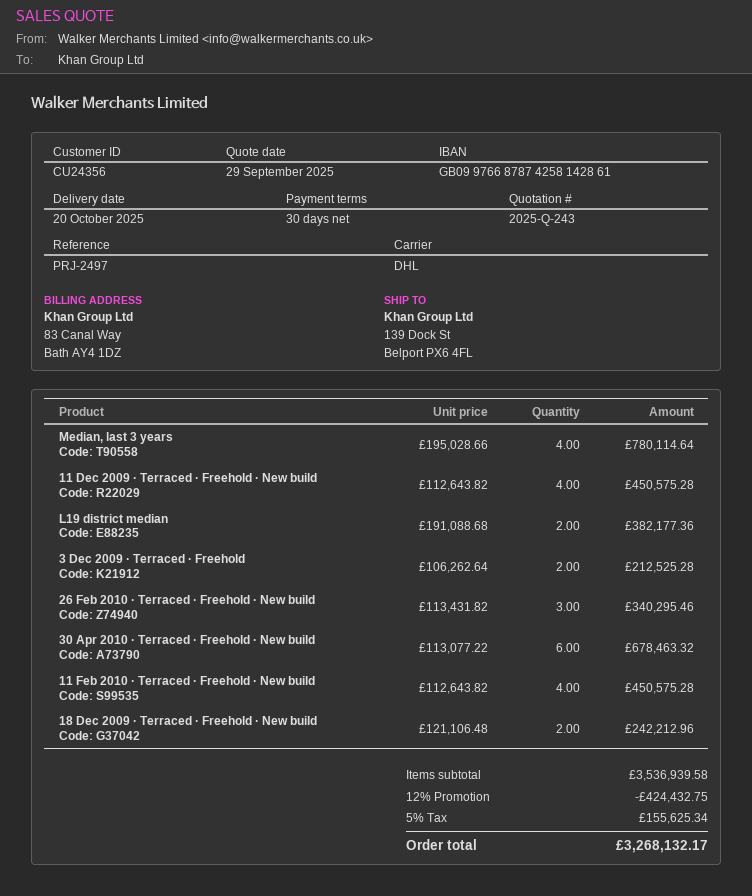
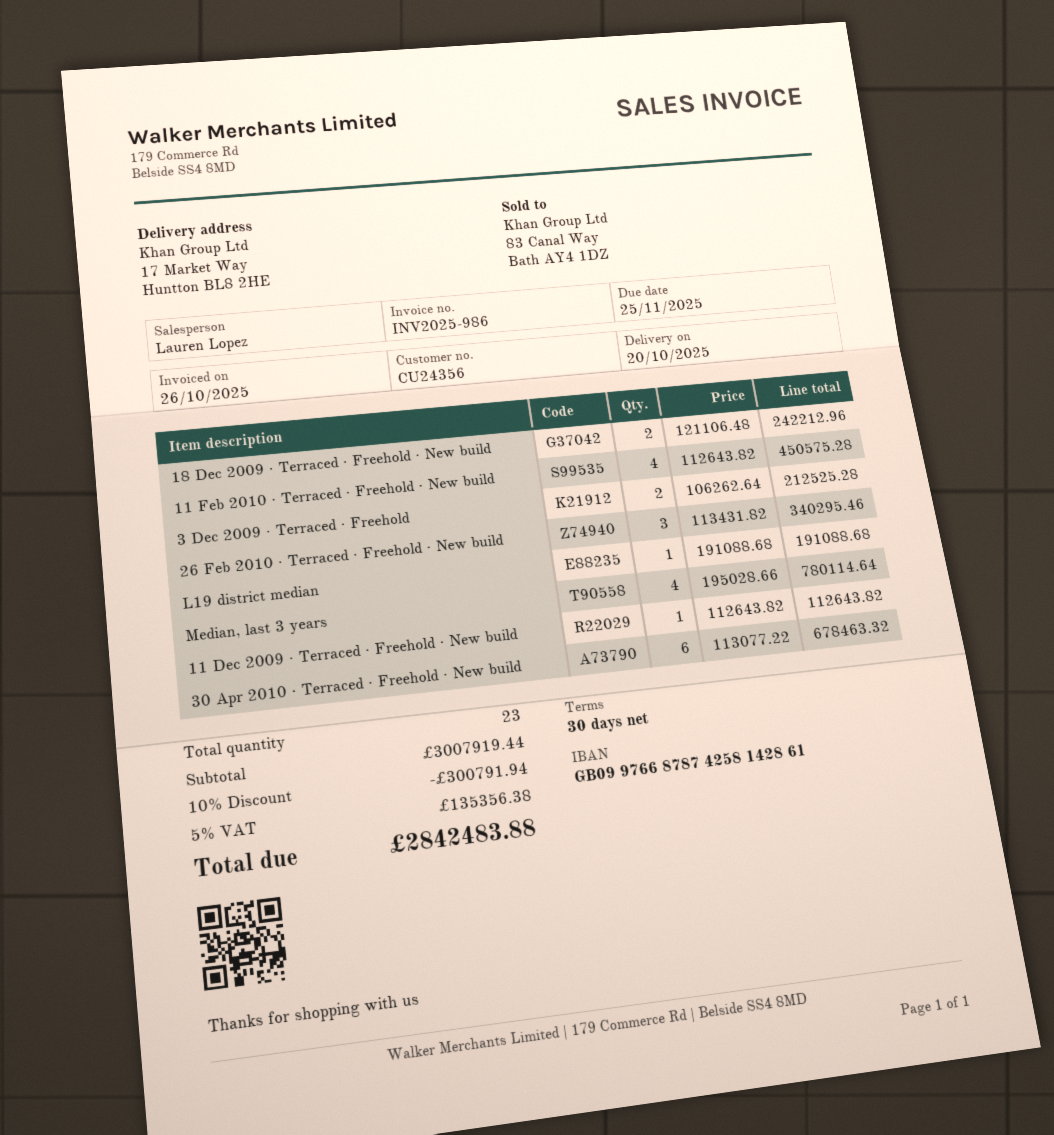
ship to: 139 Dock St, Belport PX6 4FL -> 17 Market Way, Huntton BL8 2HE
11 Dec 2009 · Terraced · Freehold · New build: 4 x 112643.82 = 450575.28 -> 1 x 112643.82 = 112643.82
L19 district median: 2 x 191088.68 = 382177.36 -> 1 x 191088.68 = 191088.68
subtotal: 3536939.58 -> 3007919.44
discount: 12% = 424432.75 -> 10% = 300791.94
tax: 5% = 155625.34 -> 5% = 135356.38
total: 3268132.17 -> 2842483.88

